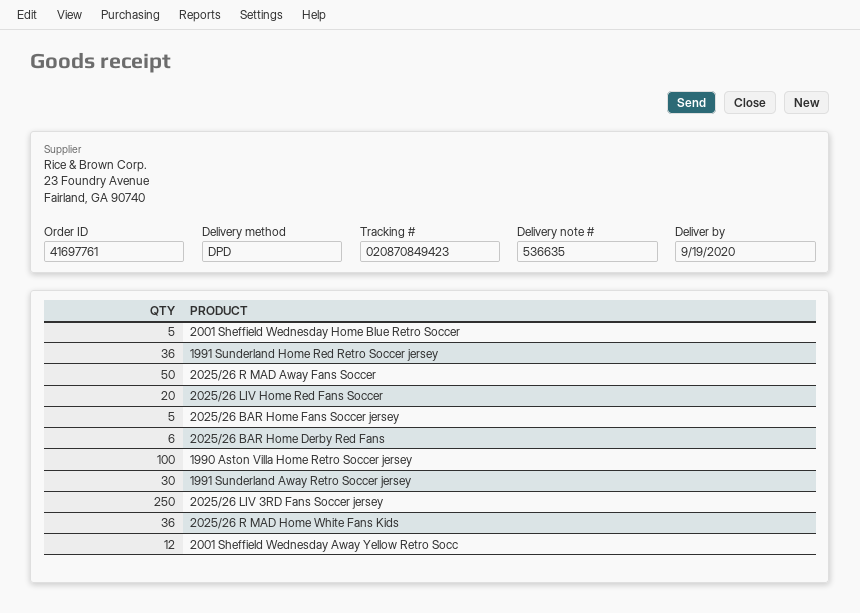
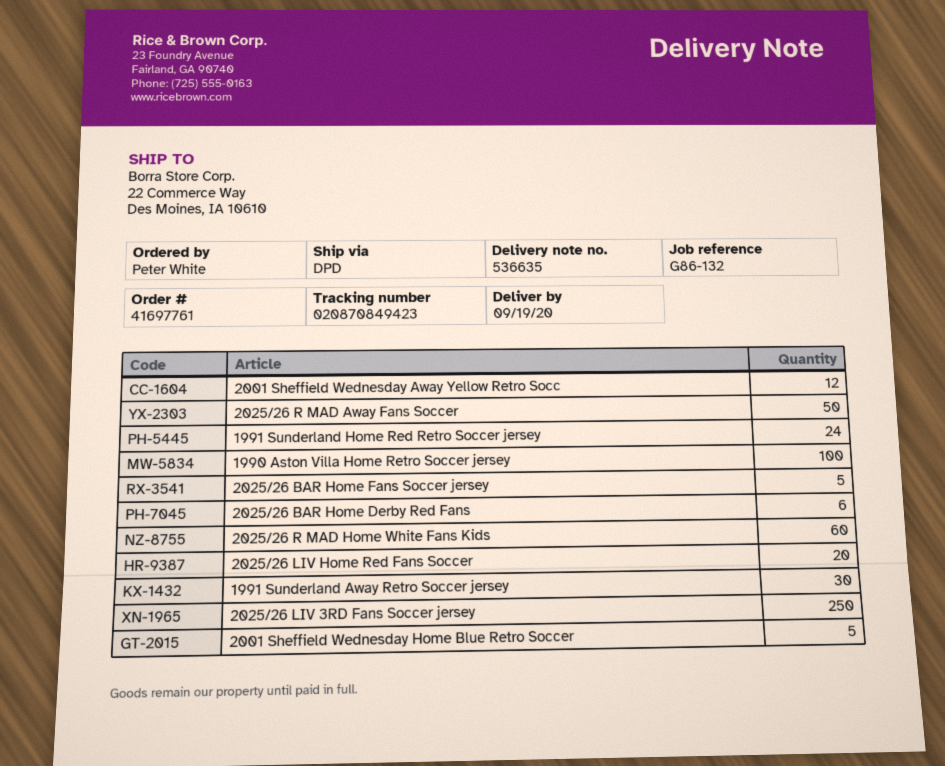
1991 Sunderland Home Red Retro Soccer jersey: 36 -> 24
2025/26 R MAD Home White Fans Kids: 36 -> 60

